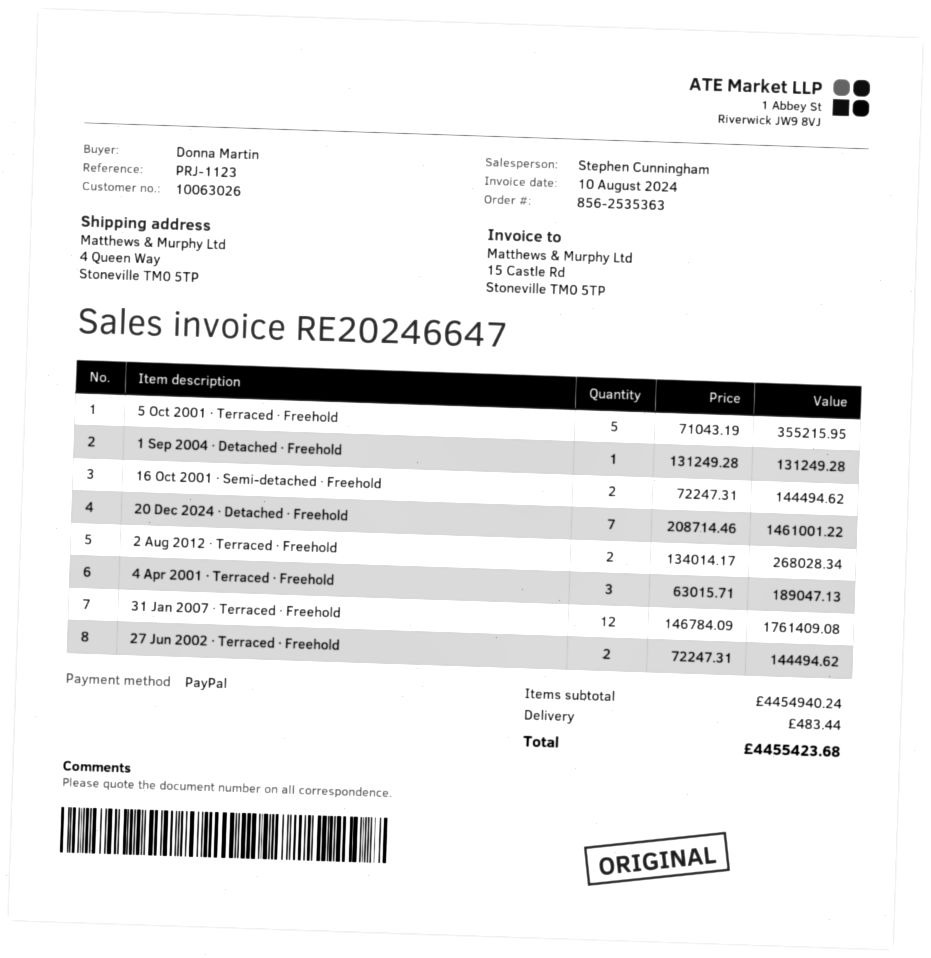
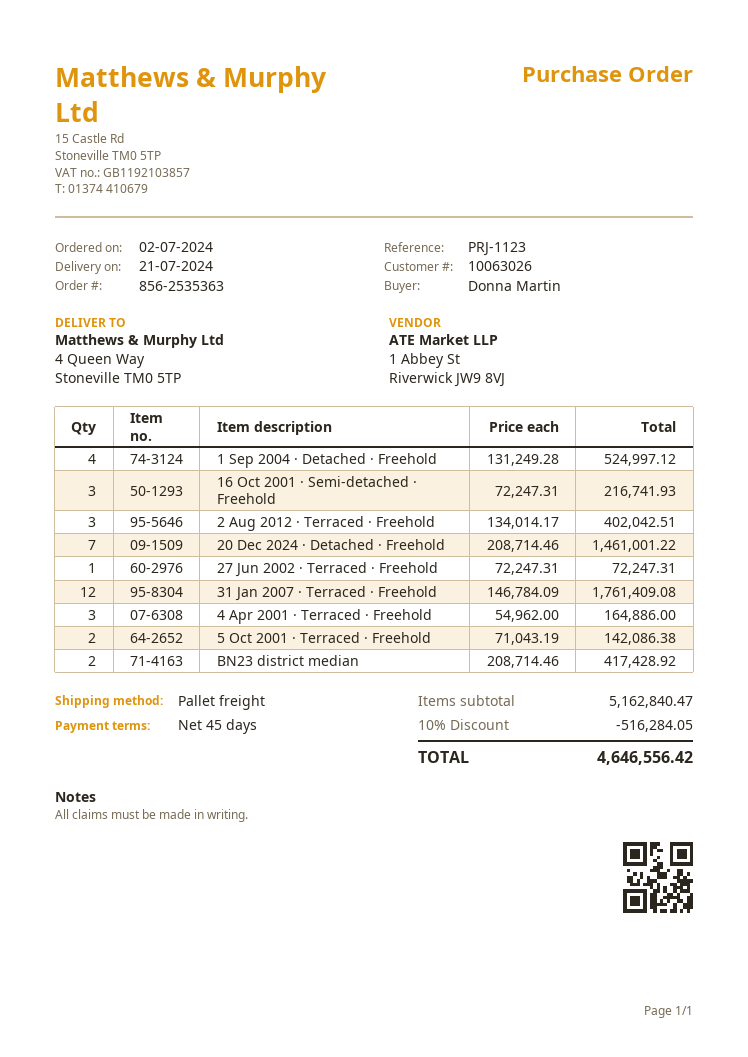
5 Oct 2001 · Terraced · Freehold: 5 x 71043.19 = 355215.95 -> 2 x 71043.19 = 142086.38
1 Sep 2004 · Detached · Freehold: 1 x 131249.28 = 131249.28 -> 4 x 131249.28 = 524997.12
16 Oct 2001 · Semi-detached · Freehold: 2 x 72247.31 = 144494.62 -> 3 x 72247.31 = 216741.93
2 Aug 2012 · Terraced · Freehold: 2 x 134014.17 = 268028.34 -> 3 x 134014.17 = 402042.51
4 Apr 2001 · Terraced · Freehold: 3 x 63015.71 = 189047.13 -> 3 x 54962.00 = 164886.00
27 Jun 2002 · Terraced · Freehold: 2 x 72247.31 = 144494.62 -> 1 x 72247.31 = 72247.31
BN23 district median: none -> 2 x 208714.46 = 417428.92
subtotal: 4454940.24 -> 5162840.47
discount: none -> 10% = 516284.05
shipping: 483.44 -> none
total: 4455423.68 -> 4646556.42

